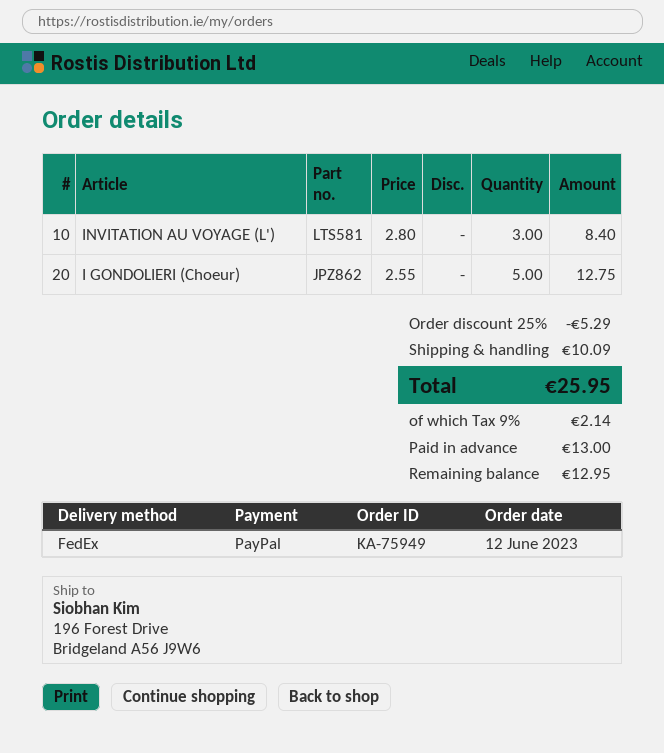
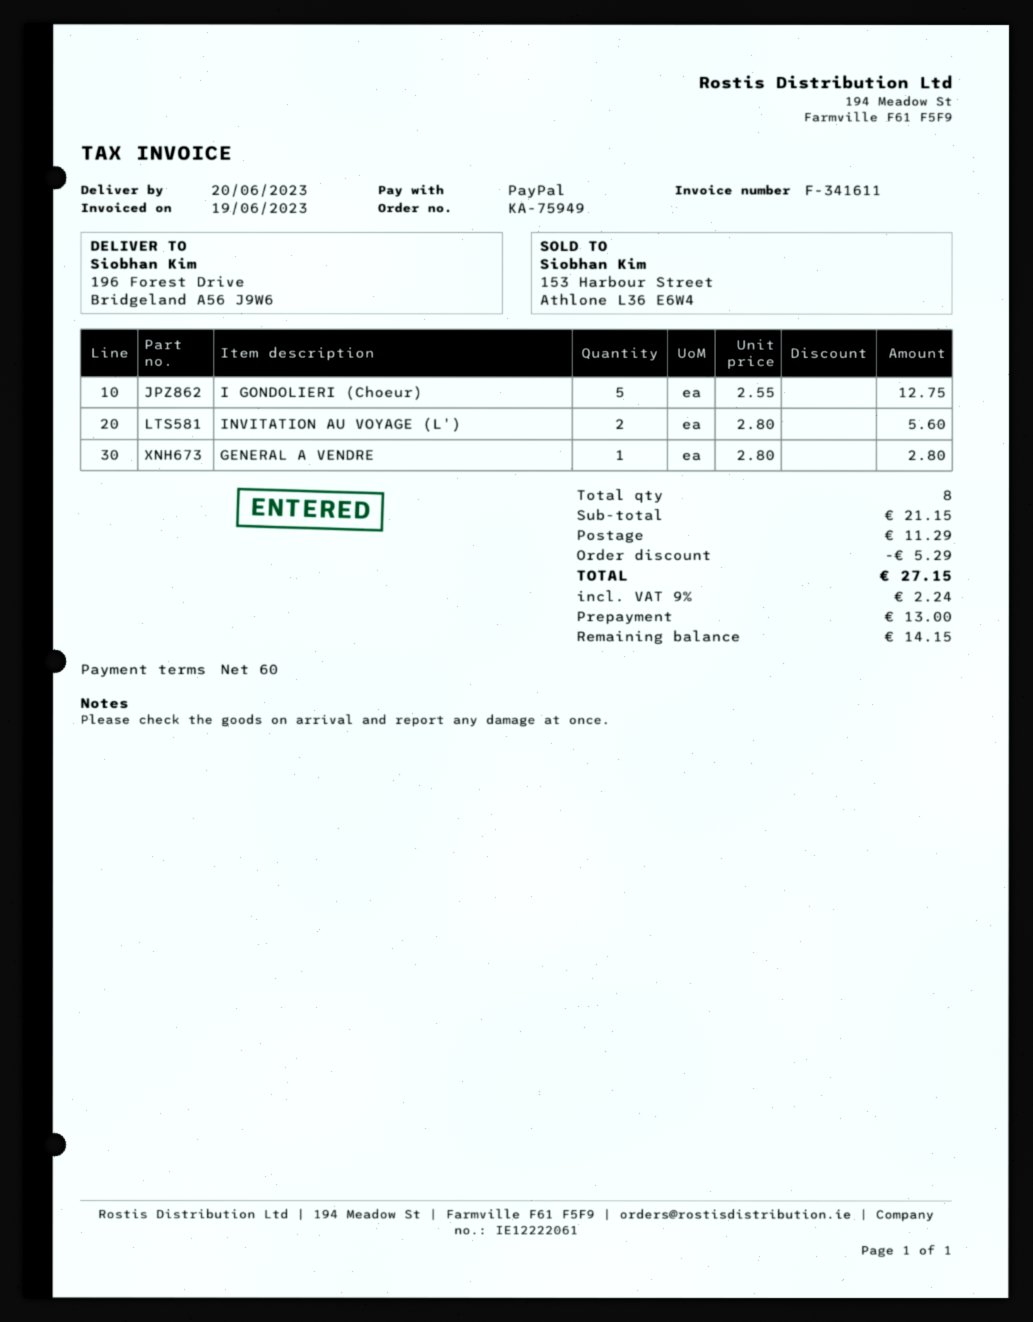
INVITATION AU VOYAGE (L'): 3 x 2.80 = 8.40 -> 2 x 2.80 = 5.60
GENERAL A VENDRE: none -> 1 x 2.80 = 2.80
shipping: 10.09 -> 11.29
tax: 9% = 2.14 -> 9% = 2.24
total: 25.95 -> 27.15
balance: 12.95 -> 14.15

